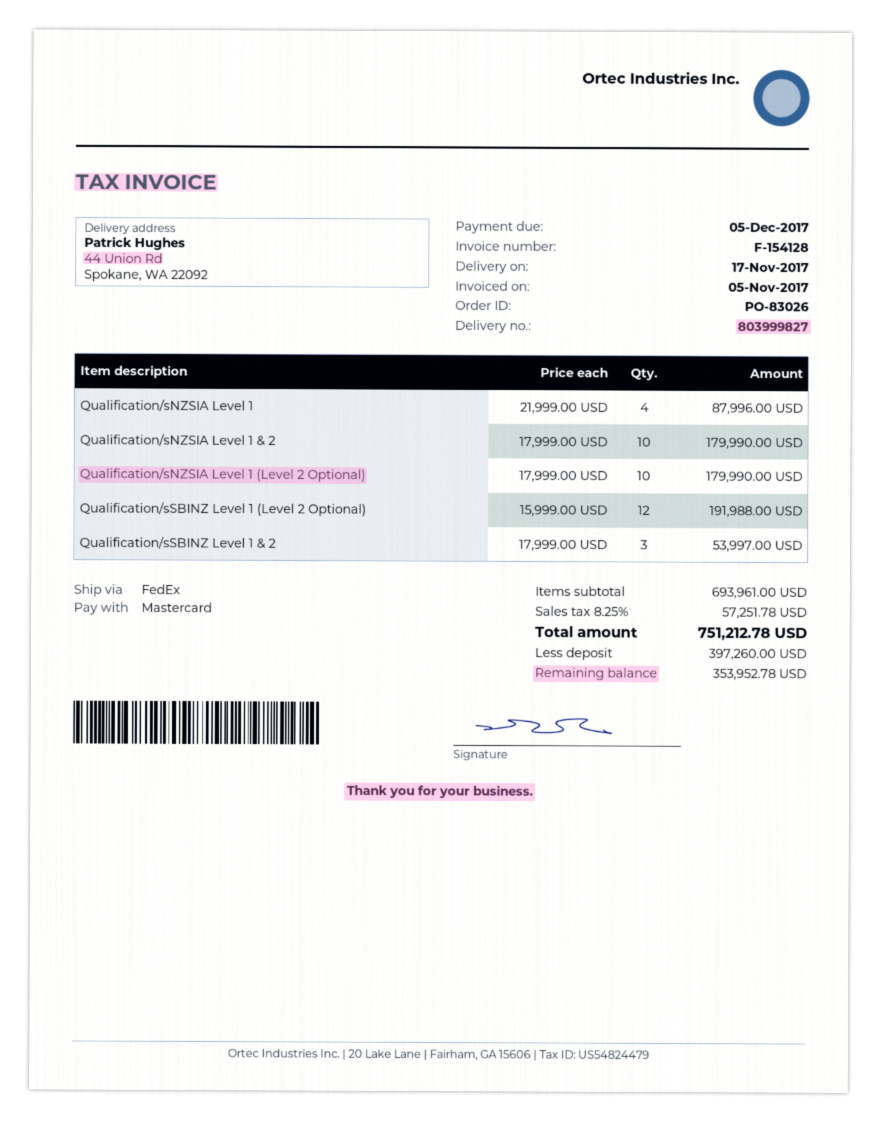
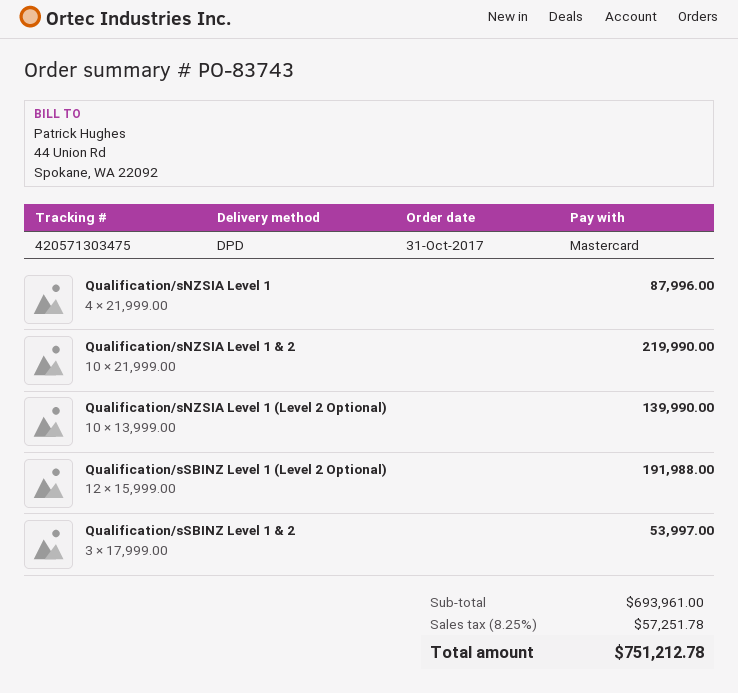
order number: PO-83026 -> PO-83743
shipping method: FedEx -> DPD
Qualification/sNZSIA Level 1 & 2: 10 x 17999.00 = 179990.00 -> 10 x 21999.00 = 219990.00
Qualification/sNZSIA Level 1 (Level 2 Optional): 10 x 17999.00 = 179990.00 -> 10 x 13999.00 = 139990.00

